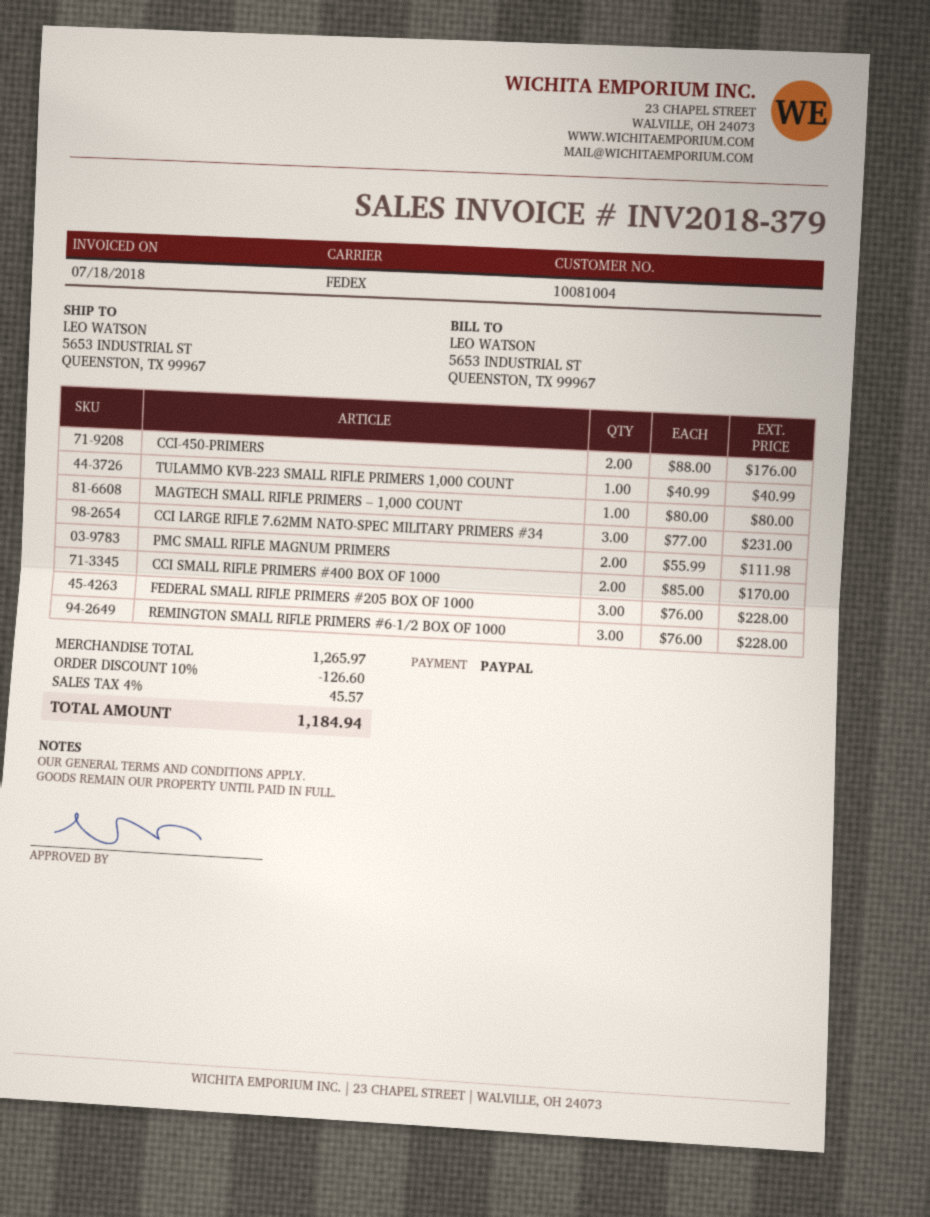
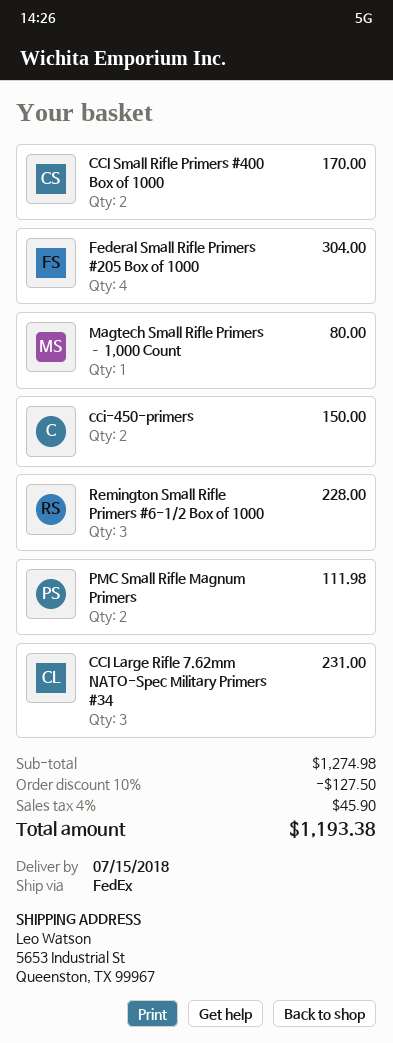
CCI-450-PRIMERS: 2 for 176.00 -> 2 for 150.00
TULAMMO KVB-223 SMALL RIFLE PRIMERS 1,000 COUNT: 1 for 40.99 -> none
FEDERAL SMALL RIFLE PRIMERS #205 BOX OF 1000: 3 for 228.00 -> 4 for 304.00
subtotal: 1265.97 -> 1274.98
discount: 10% = 126.60 -> 10% = 127.50
tax: 4% = 45.57 -> 4% = 45.90
total: 1184.94 -> 1193.38

